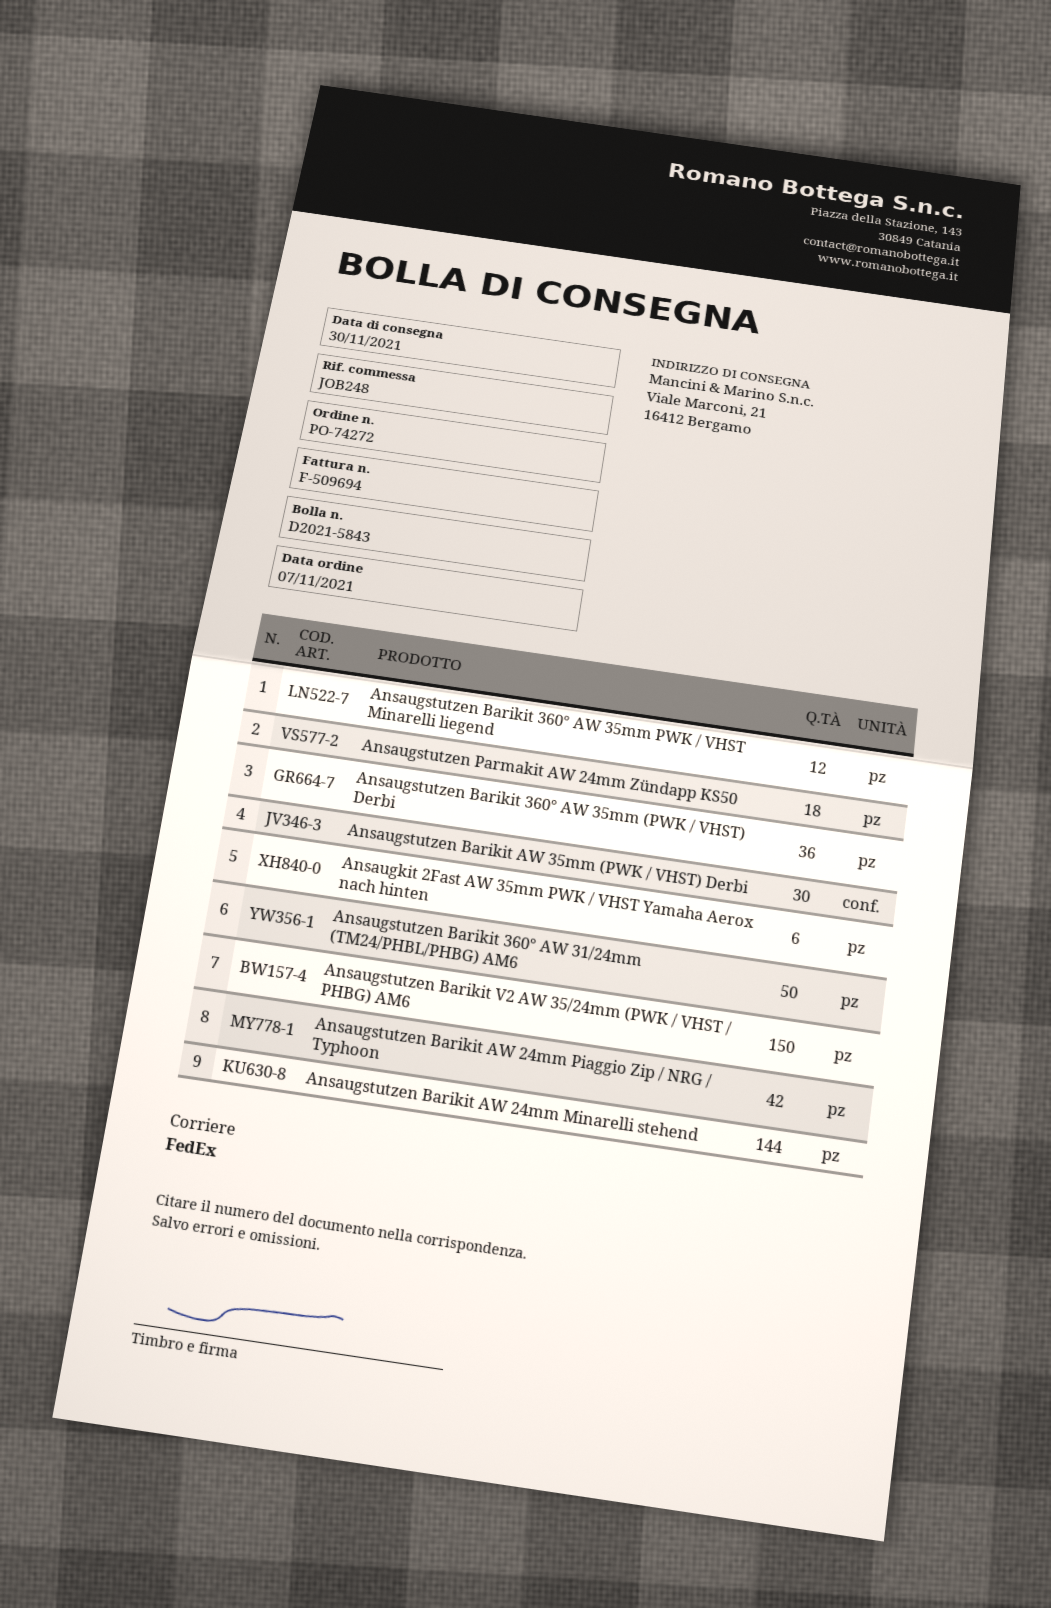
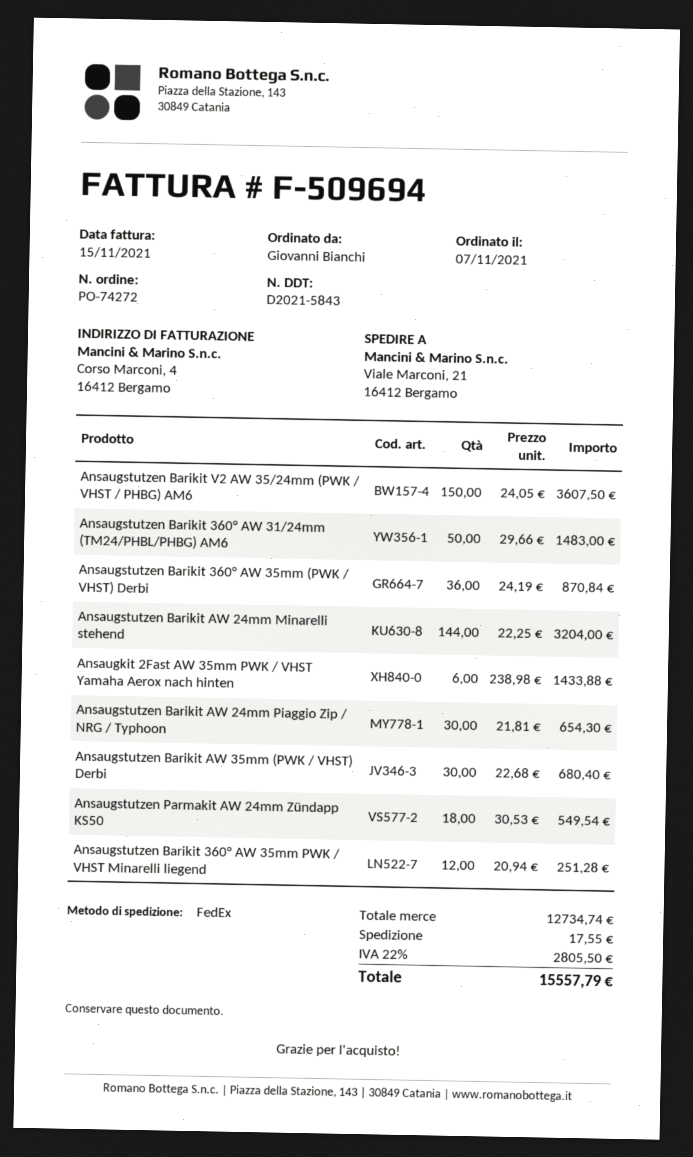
Ansaugstutzen Barikit AW 24mm Piaggio Zip / NRG / Typhoon: 42 -> 30

